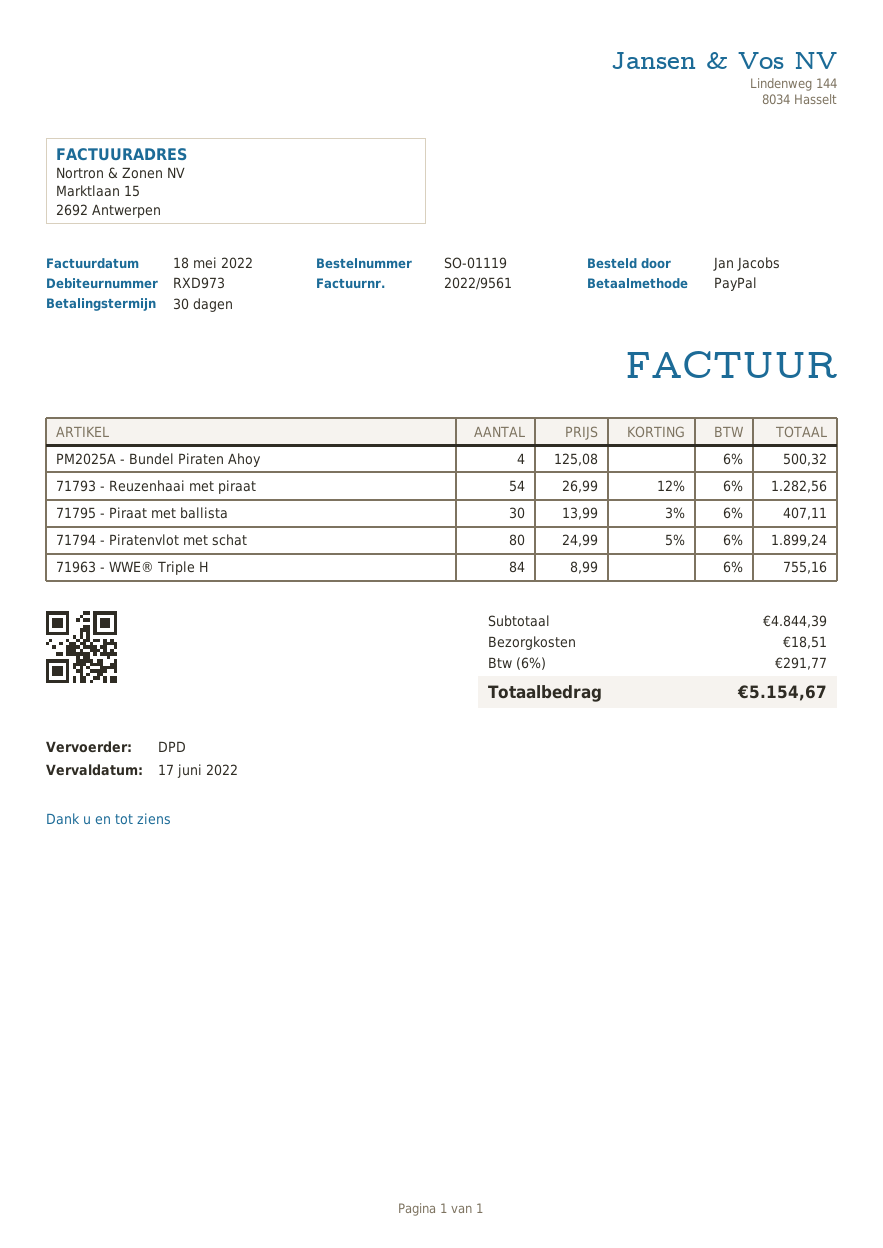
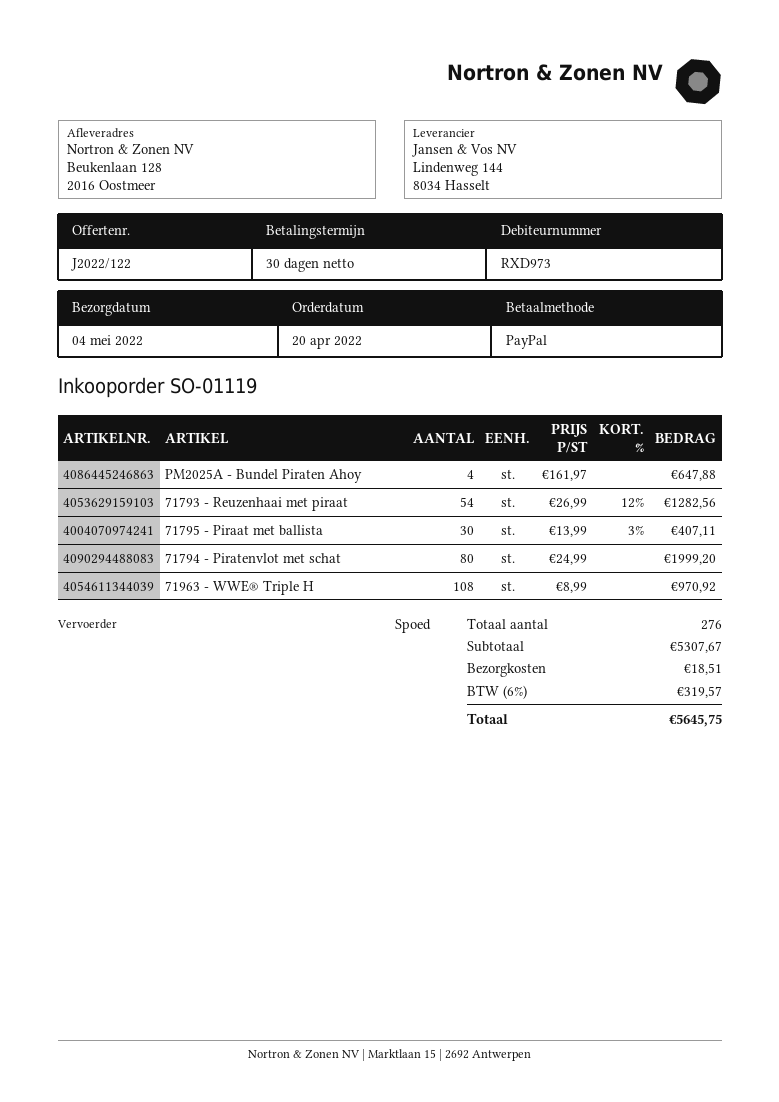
shipping method: DPD -> express
PM2025A - Bundel Piraten Ahoy: 4 x 125.08 = 500.32 -> 4 x 161.97 = 647.88
71794 - Piratenvlot met schat: 80 x 24.99 - 5% = 1899.24 -> 80 x 24.99 = 1999.20
71963 - WWE® Triple H: 84 x 8.99 = 755.16 -> 108 x 8.99 = 970.92
subtotal: 4844.39 -> 5307.67
tax: 6% = 291.77 -> 6% = 319.57
total: 5154.67 -> 5645.75

